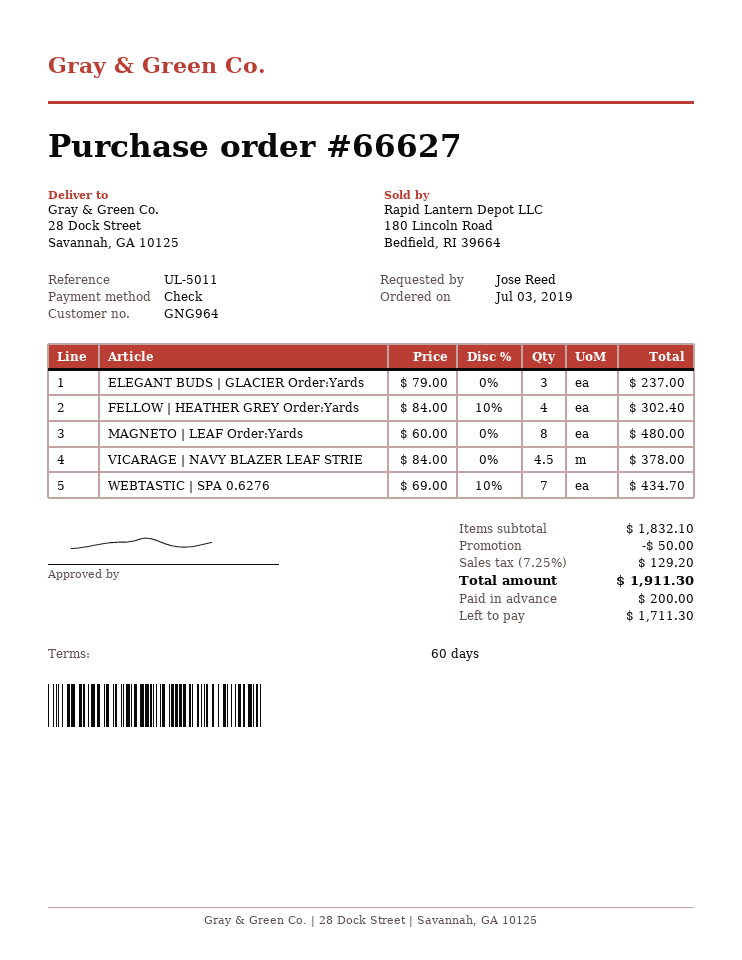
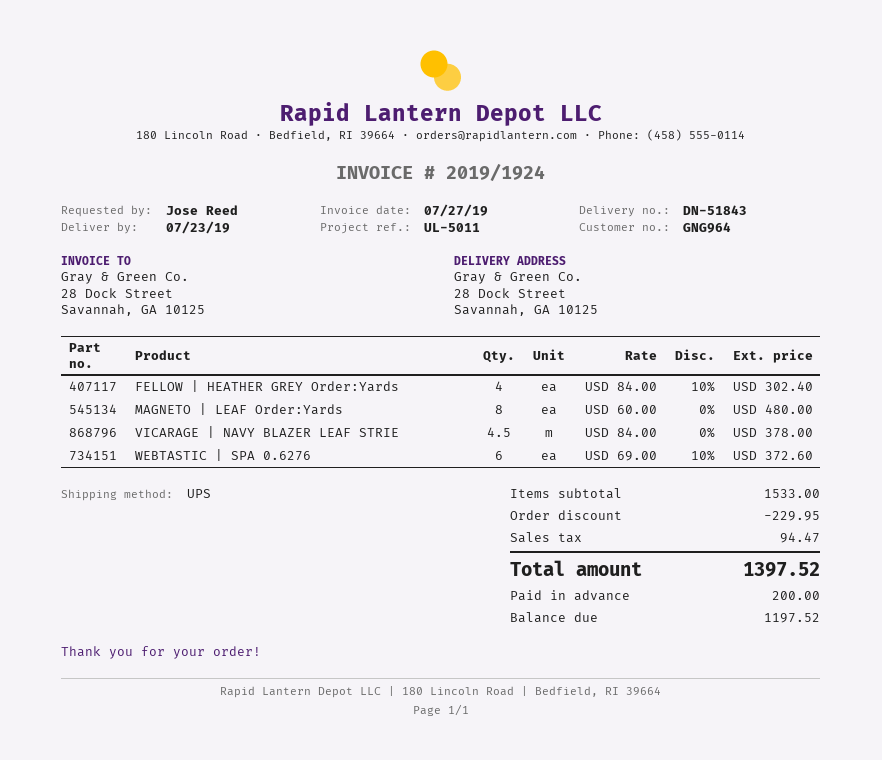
ELEGANT BUDS | GLACIER Order:Yards: 3 x 79.00 = 237.00 -> none
WEBTASTIC | SPA 0.6276: 7 x 69.00 - 10% = 434.70 -> 6 x 69.00 - 10% = 372.60
subtotal: 1832.10 -> 1533.00
discount: 50.00 -> 229.95
tax: 129.20 -> 94.47
total: 1911.30 -> 1397.52
balance: 1711.30 -> 1197.52

